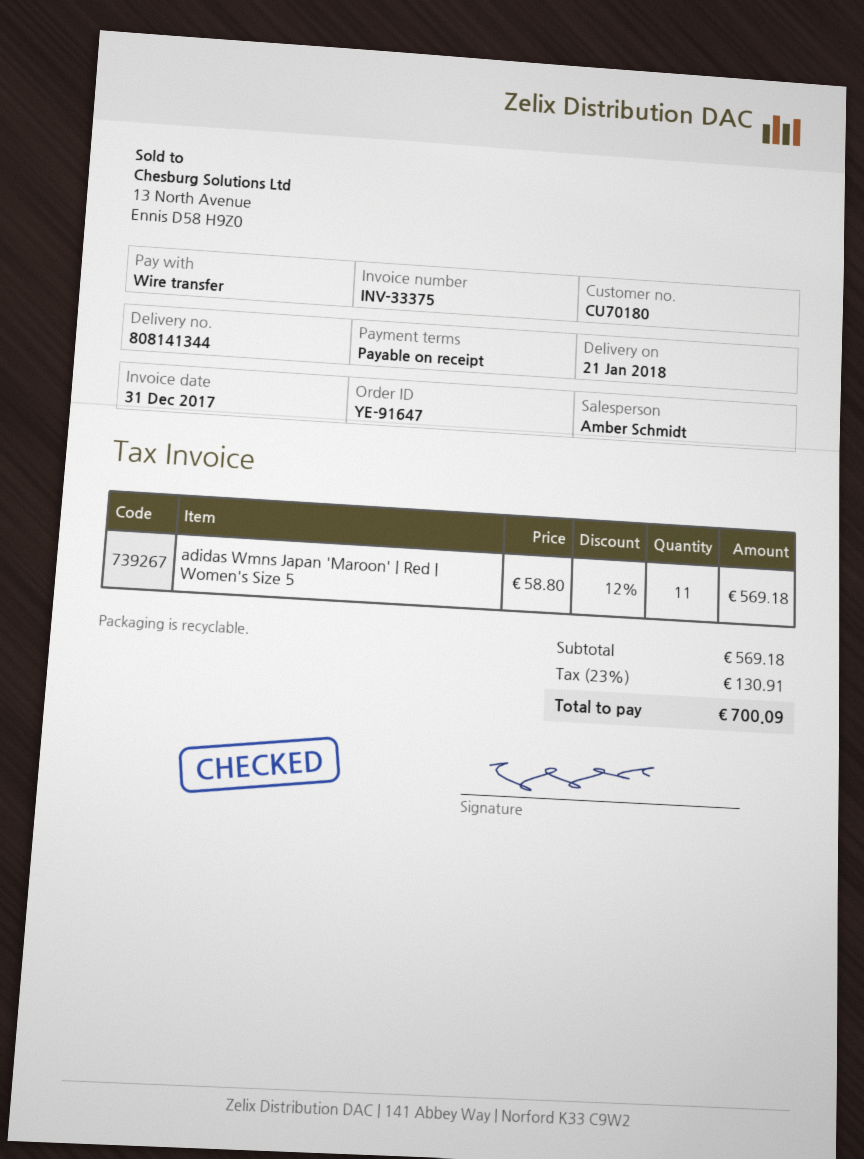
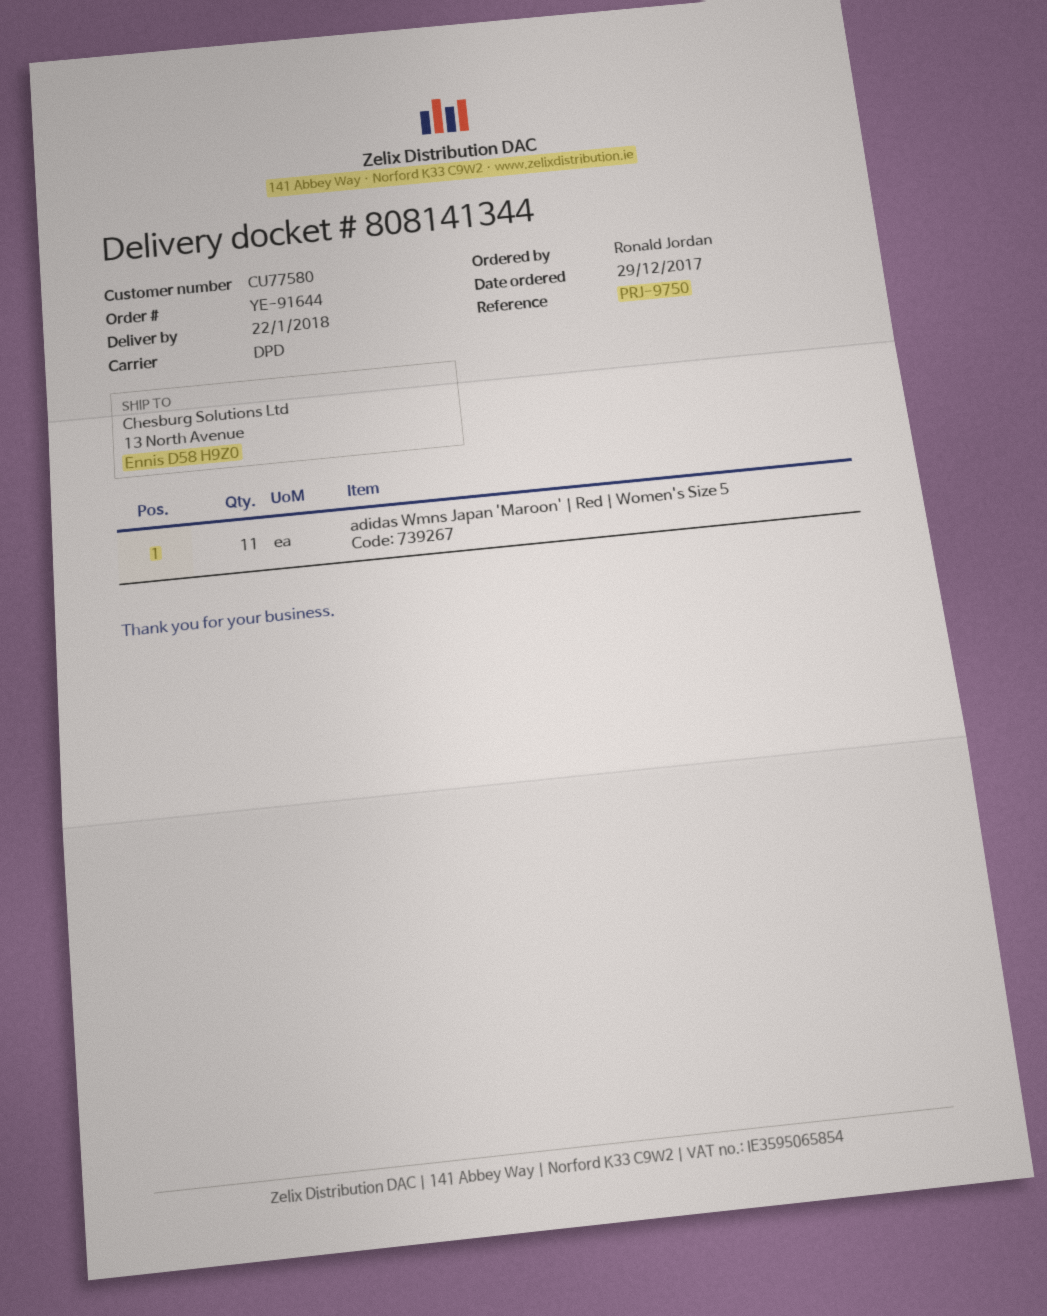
order number: YE-91647 -> YE-91644
delivery date: 2018-01-21 -> 2018-01-22
customer number: CU70180 -> CU77580

